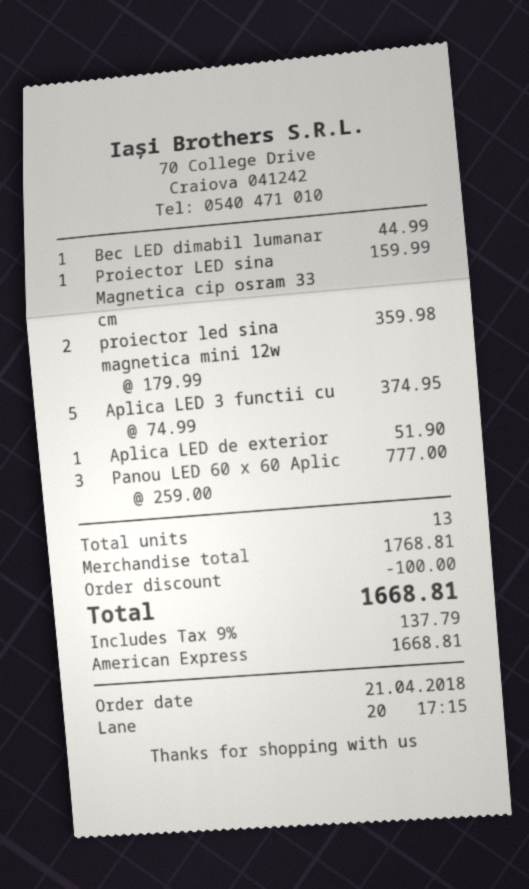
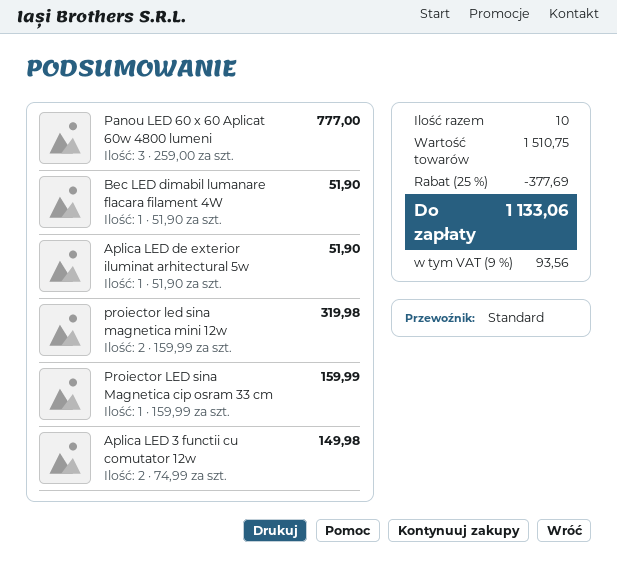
Bec LED dimabil lumanar: 1 x 44.99 = 44.99 -> 1 x 51.90 = 51.90
proiector led sina magnetica mini 12w: 2 x 179.99 = 359.98 -> 2 x 159.99 = 319.98
Aplica LED 3 functii cu: 5 x 74.99 = 374.95 -> 2 x 74.99 = 149.98
total quantity: 13 -> 10
subtotal: 1768.81 -> 1510.75
discount: 100.00 -> 377.69
tax: 9% = 137.79 -> 9% = 93.56
total: 1668.81 -> 1133.06

